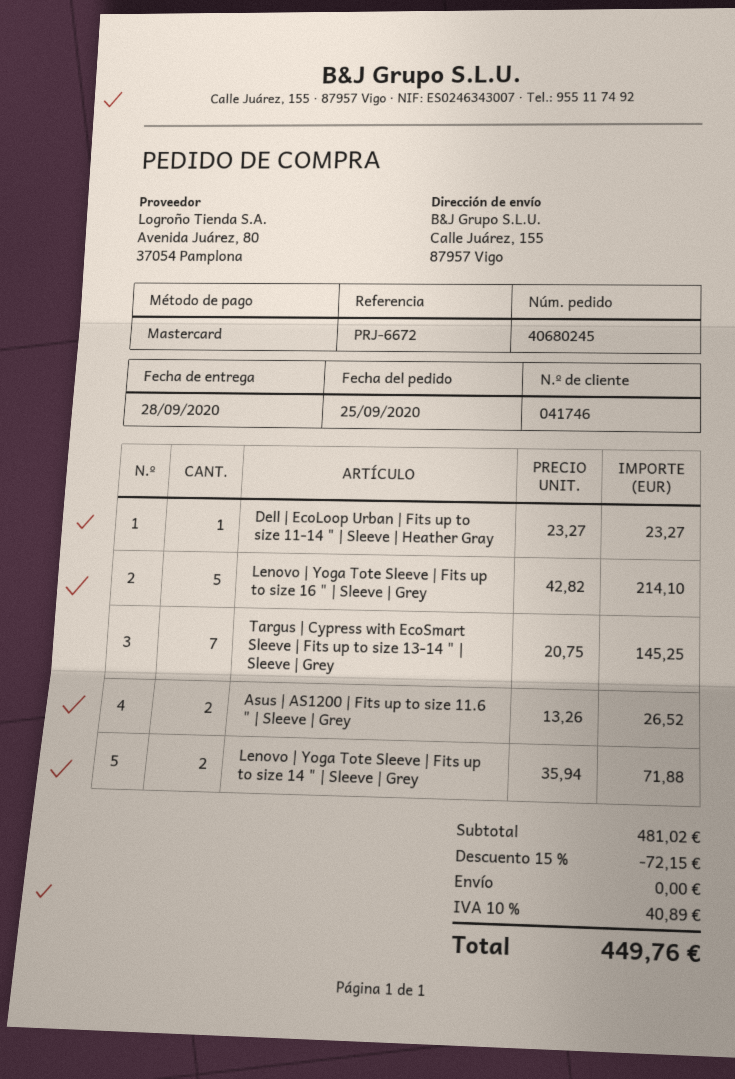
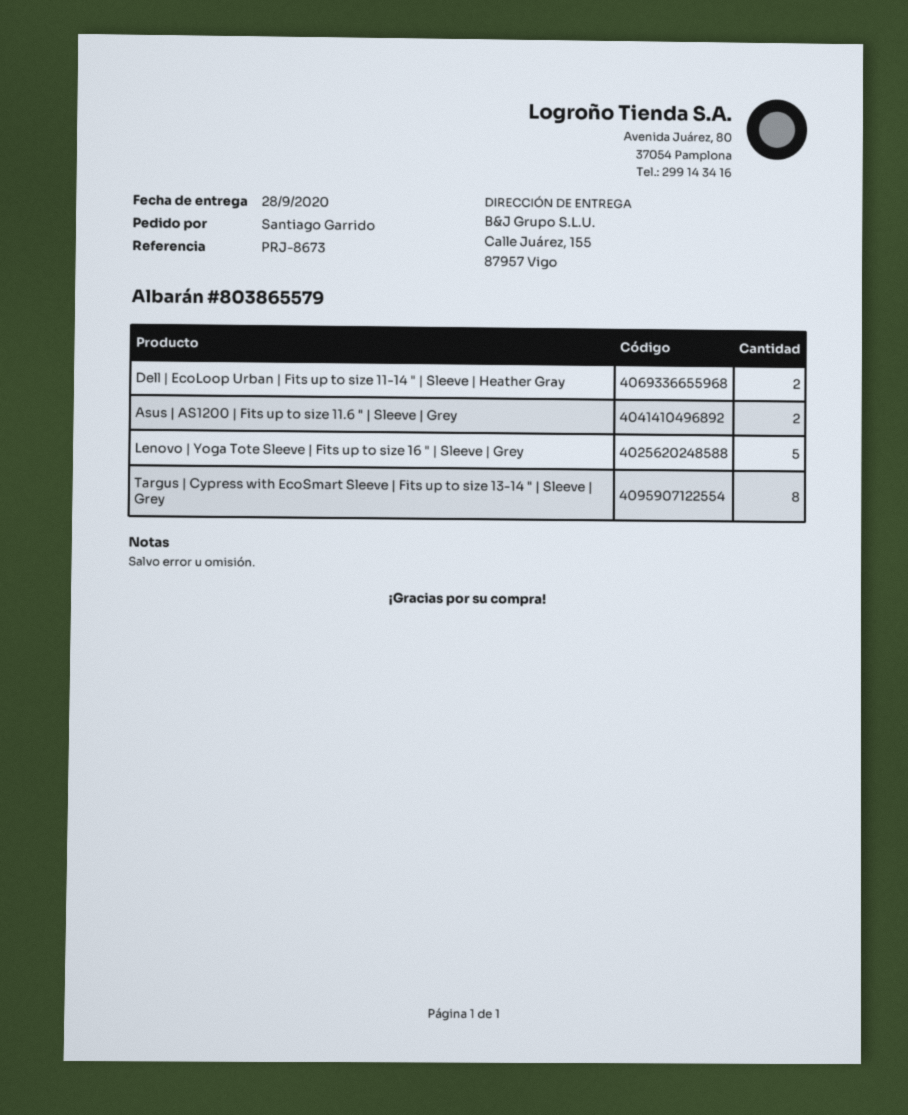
reference: PRJ-6672 -> PRJ-8673
Dell | EcoLoop Urban | Fits up to size 11-14 " | Sleeve | Heather Gray: 1 -> 2
Targus | Cypress with EcoSmart Sleeve | Fits up to size 13-14 " | Sleeve | Grey: 7 -> 8
Lenovo | Yoga Tote Sleeve | Fits up to size 14 " | Sleeve | Grey: 2 -> none

